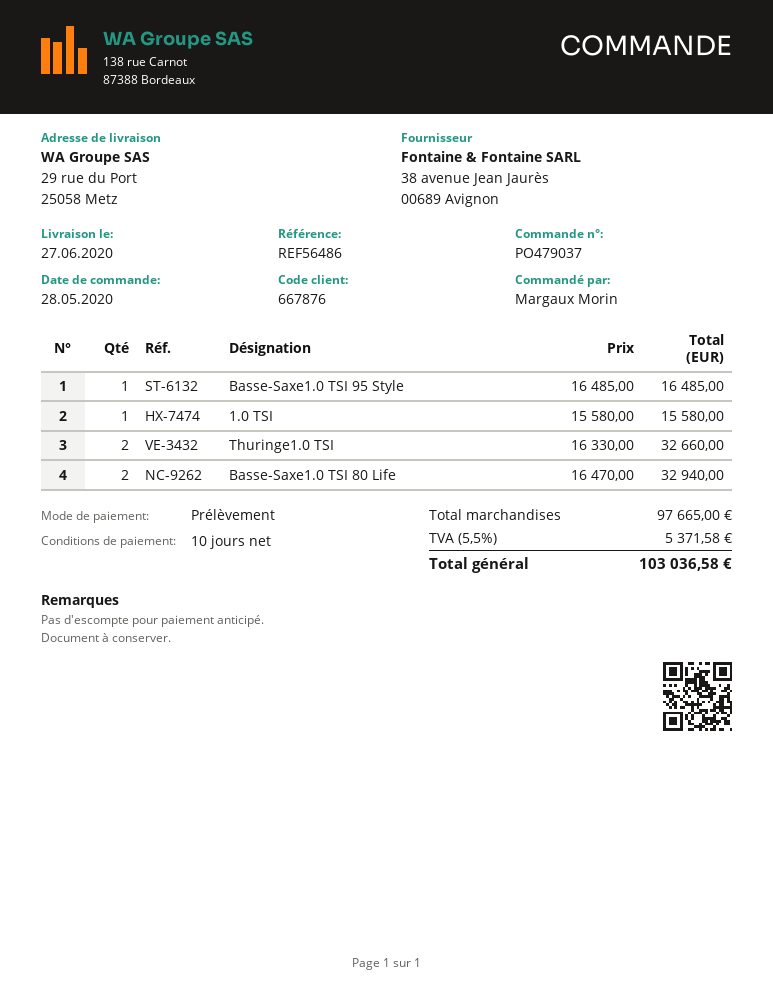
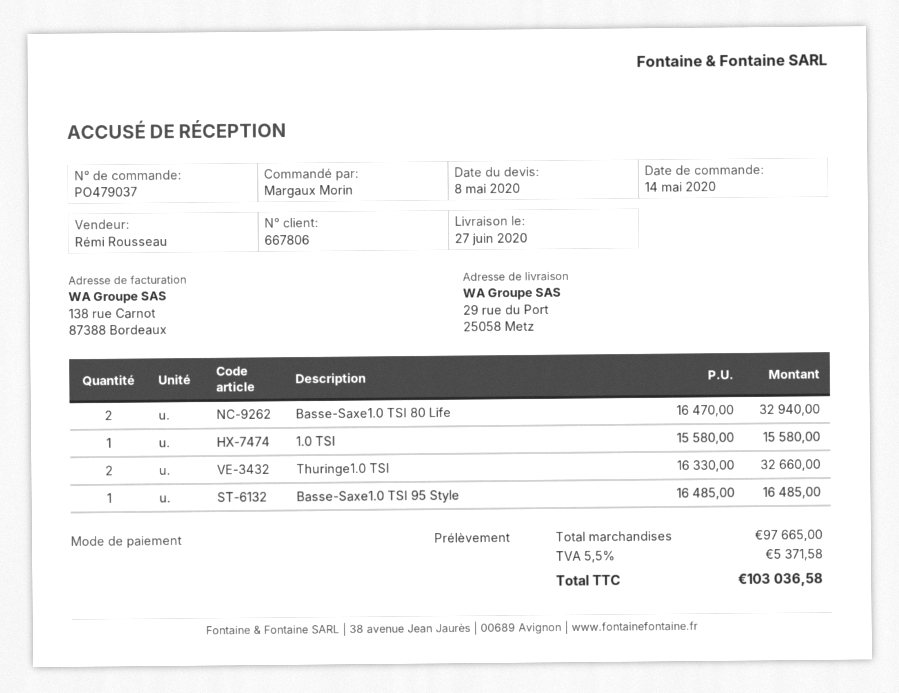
order date: 2020-05-28 -> 2020-05-14
customer number: 667876 -> 667806

